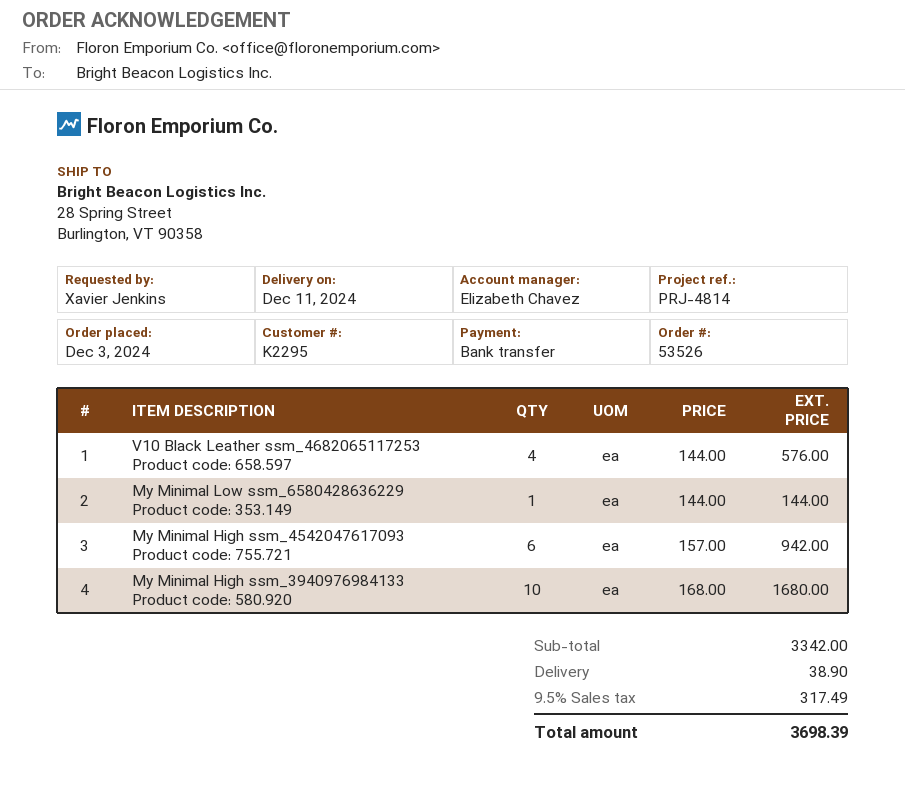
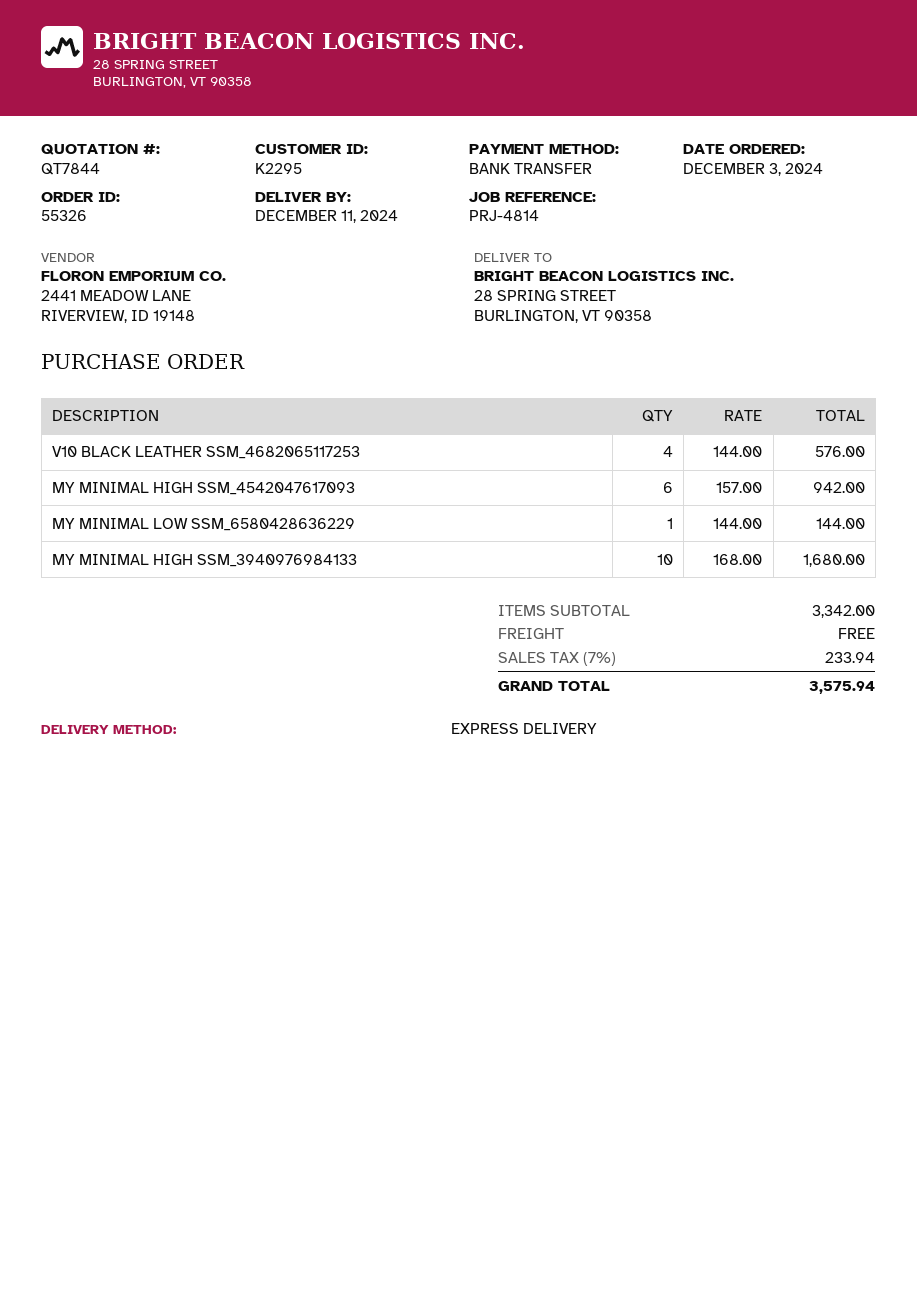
order number: 53526 -> 55326
shipping: 38.90 -> 0.00
tax: 9.5% = 317.49 -> 7% = 233.94
total: 3698.39 -> 3575.94

